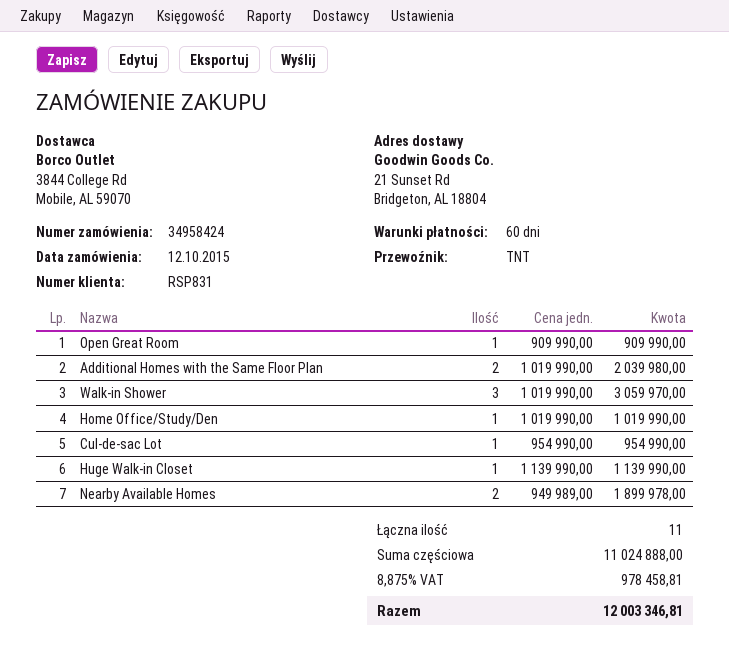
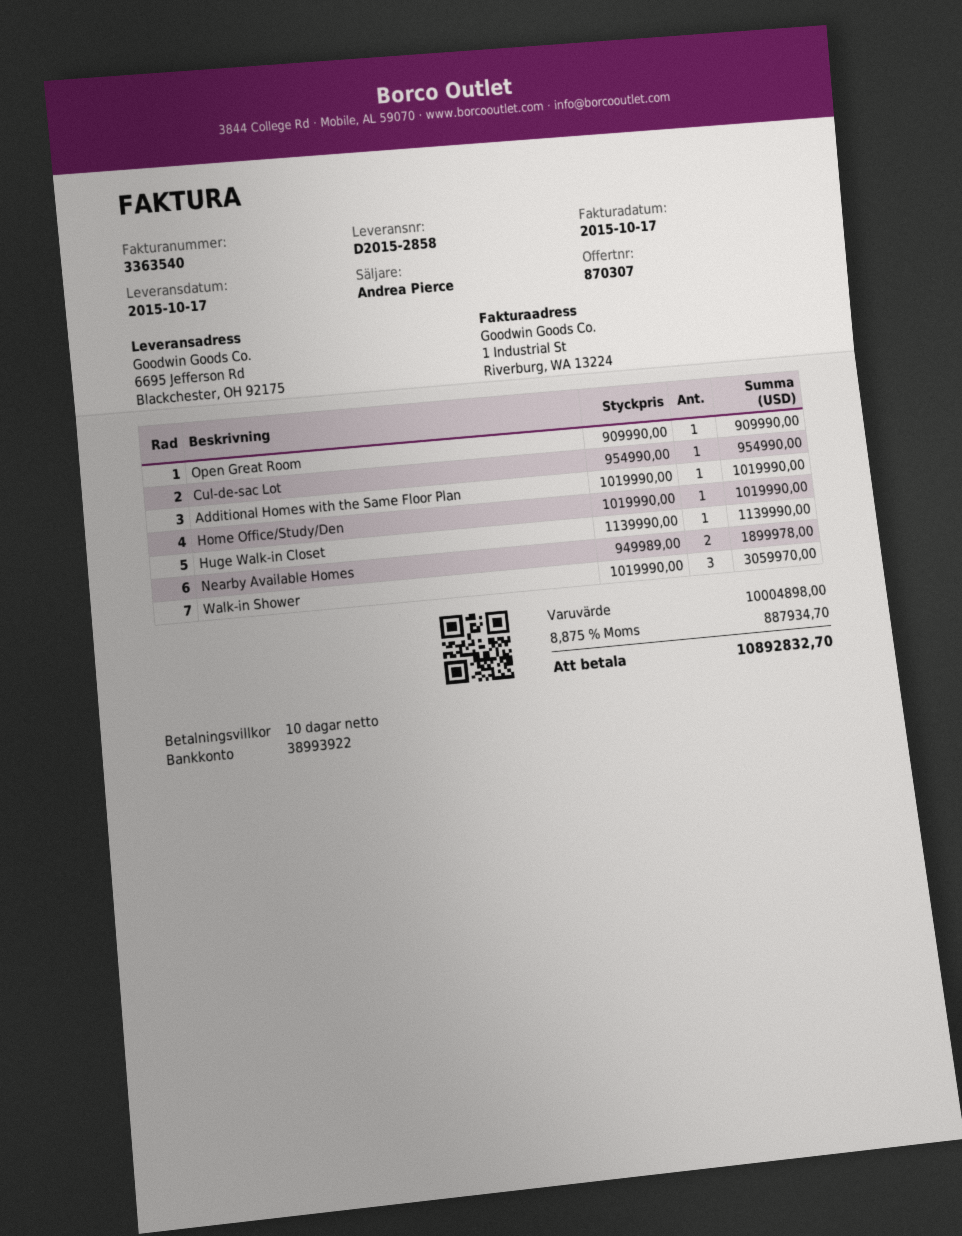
payment terms: 60 days -> 10 days
ship to: 21 Sunset Rd, Bridgeton, AL 18804 -> 6695 Jefferson Rd, Blackchester, OH 92175
Additional Homes with the Same Floor Plan: 2 x 1019990.00 = 2039980.00 -> 1 x 1019990.00 = 1019990.00
subtotal: 11024888.00 -> 10004898.00
tax: 8.875% = 978458.81 -> 8.875% = 887934.70
total: 12003346.81 -> 10892832.70

